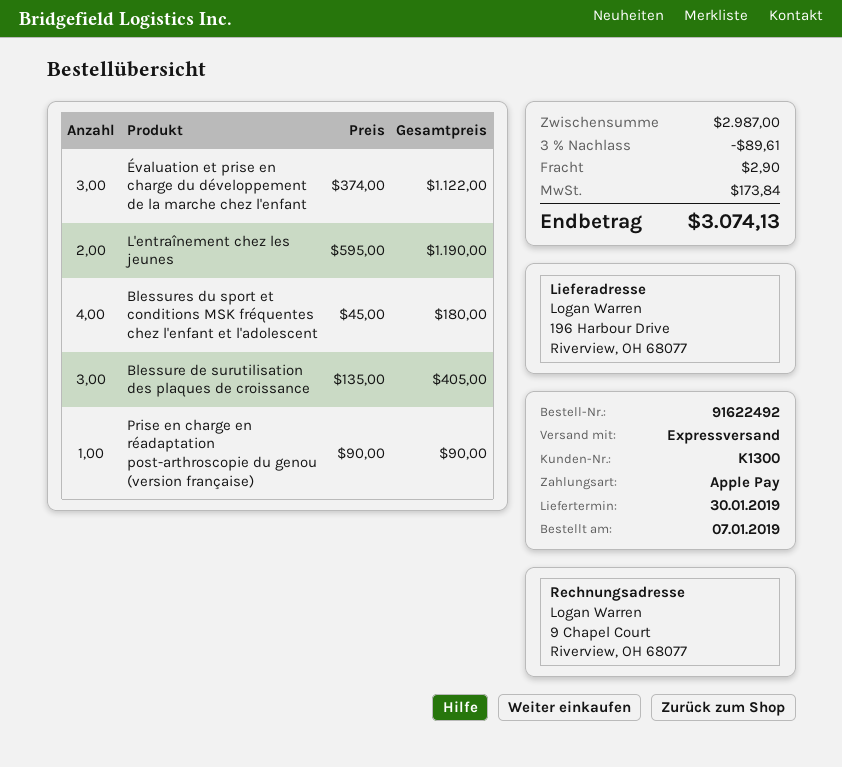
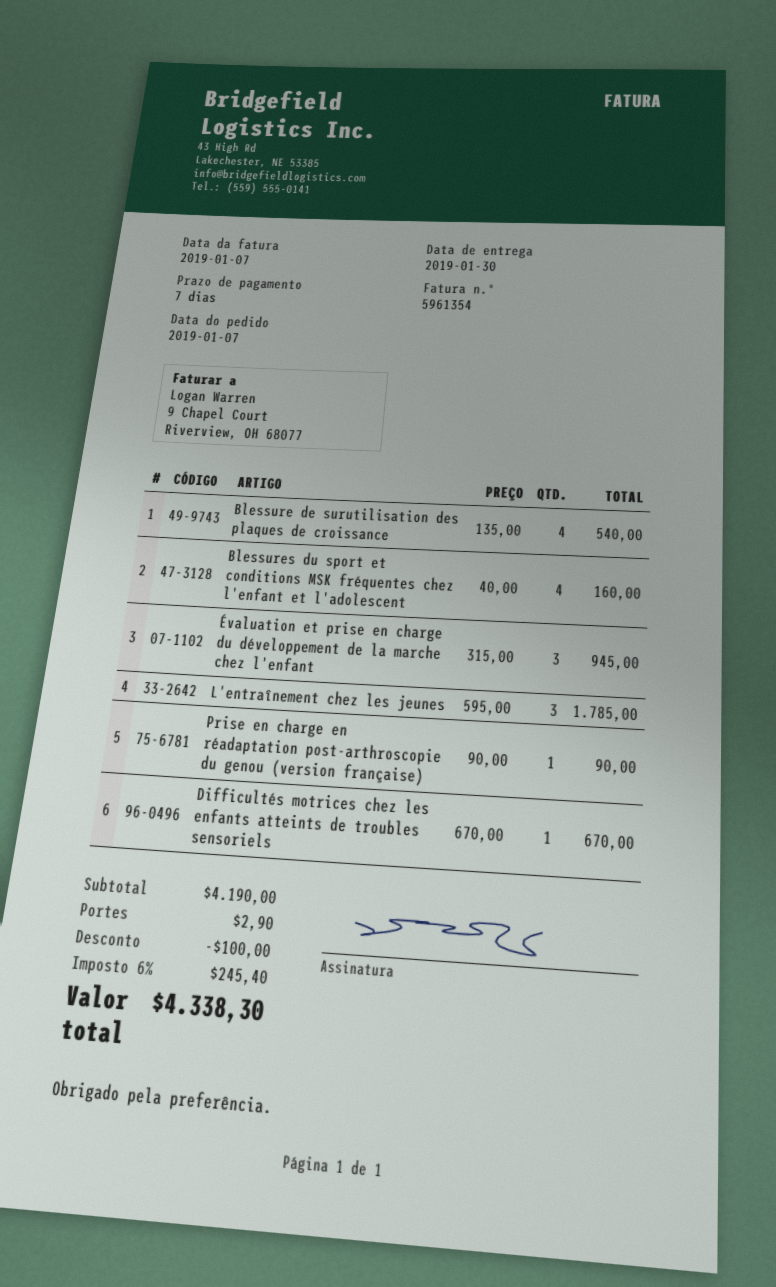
Évaluation et prise en charge du développement de la marche chez l'enfant: 3 x 374.00 = 1122.00 -> 3 x 315.00 = 945.00
L'entraînement chez les jeunes: 2 x 595.00 = 1190.00 -> 3 x 595.00 = 1785.00
Blessures du sport et conditions MSK fréquentes chez l'enfant et l'adolescent: 4 x 45.00 = 180.00 -> 4 x 40.00 = 160.00
Blessure de surutilisation des plaques de croissance: 3 x 135.00 = 405.00 -> 4 x 135.00 = 540.00
Difficultés motrices chez les enfants atteints de troubles sensoriels: none -> 1 x 670.00 = 670.00
subtotal: 2987.00 -> 4190.00
discount: 89.61 -> 100.00
tax: 173.84 -> 245.40
total: 3074.13 -> 4338.30

